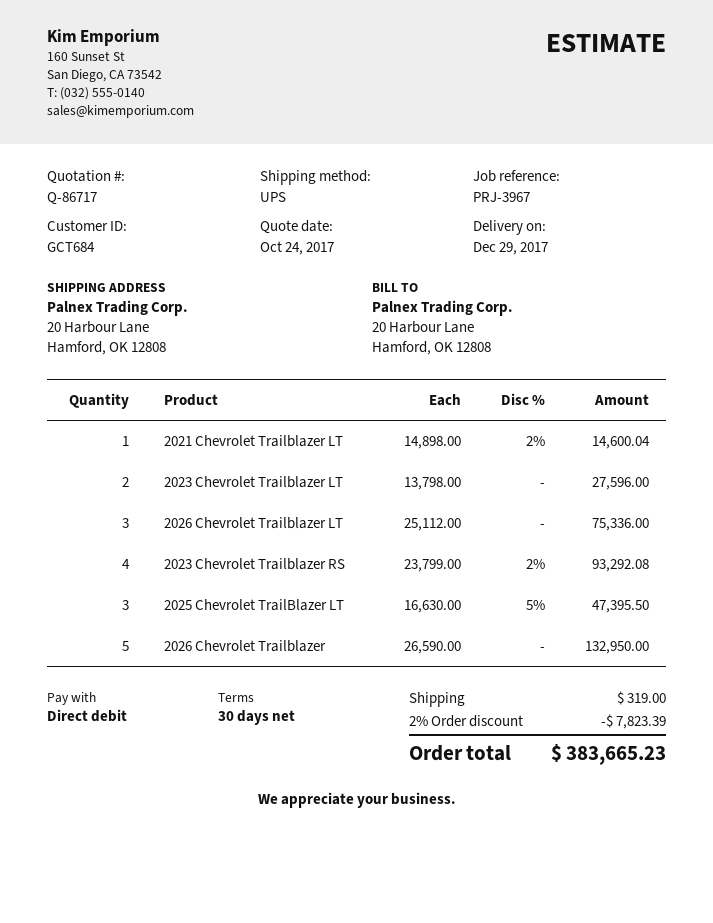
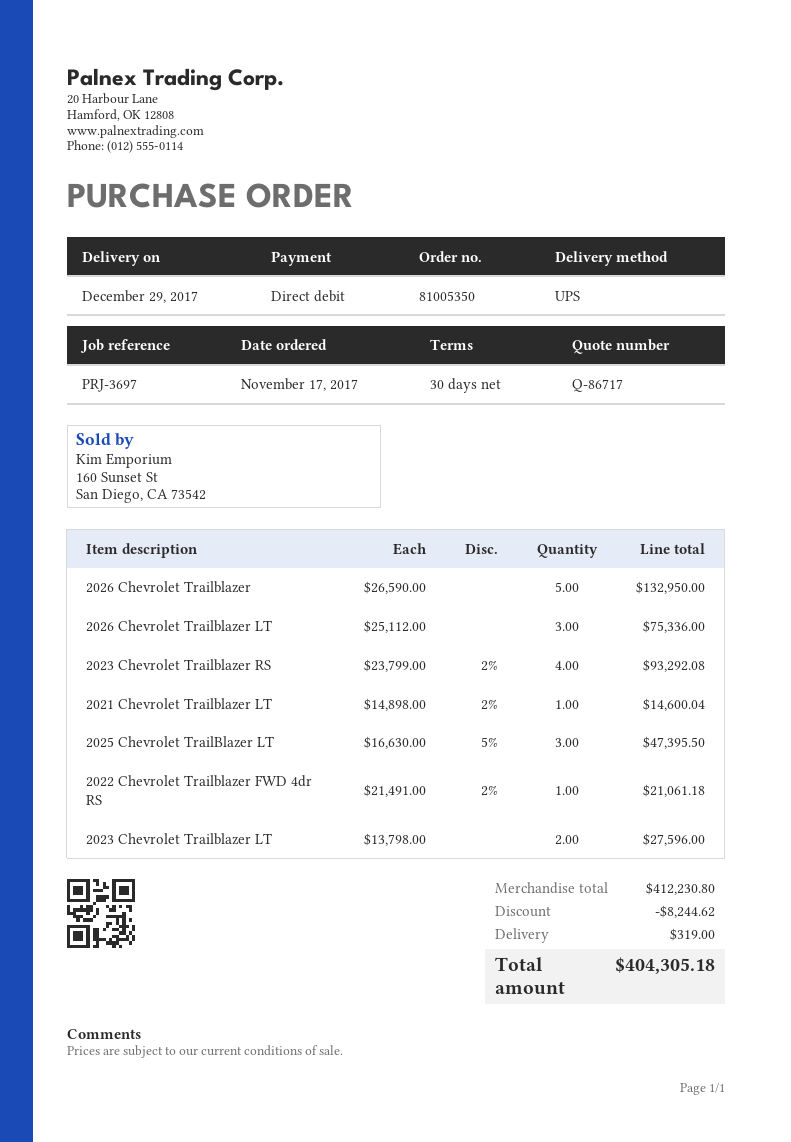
reference: PRJ-3967 -> PRJ-3697
2022 Chevrolet Trailblazer FWD 4dr RS: none -> 1 x 21491.00 - 2% = 21061.18
discount: 7823.39 -> 8244.62
total: 383665.23 -> 404305.18

